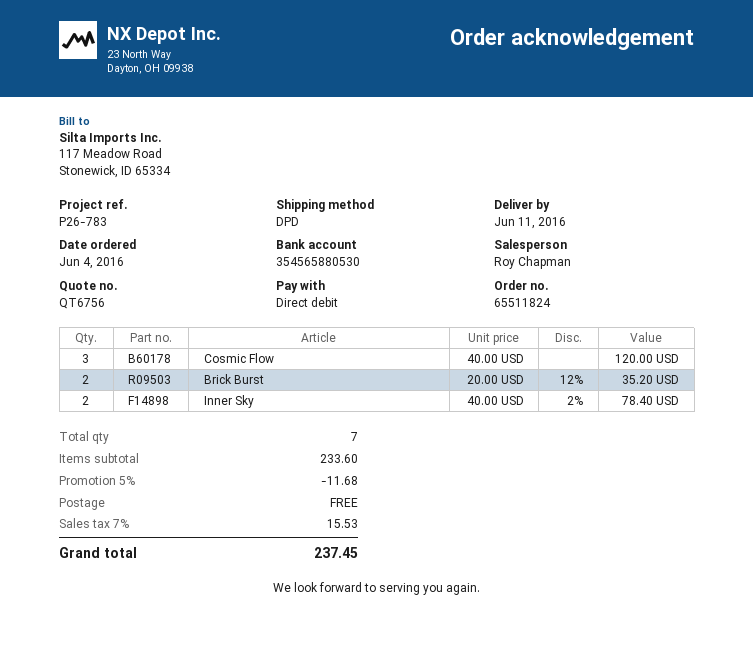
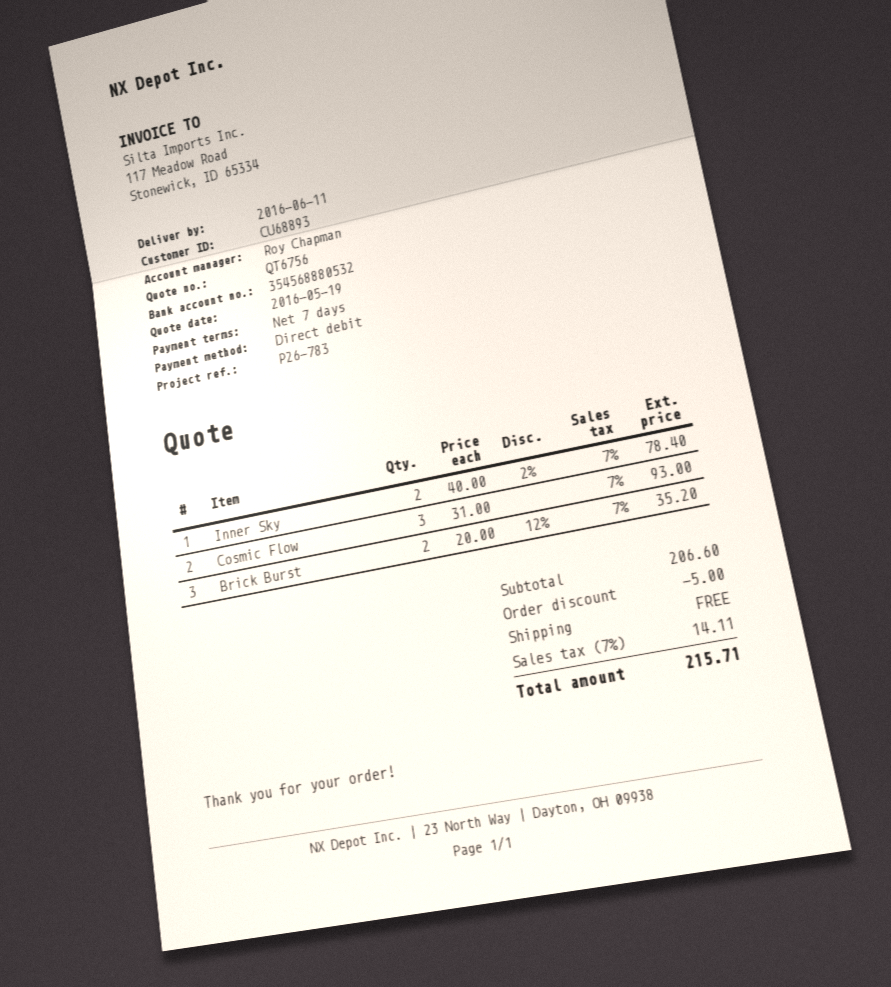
bank account: 354565880530 -> 354568880532
Cosmic Flow: 3 x 40.00 = 120.00 -> 3 x 31.00 = 93.00
subtotal: 233.60 -> 206.60
discount: 11.68 -> 5.00
tax: 7% = 15.53 -> 7% = 14.11
total: 237.45 -> 215.71

